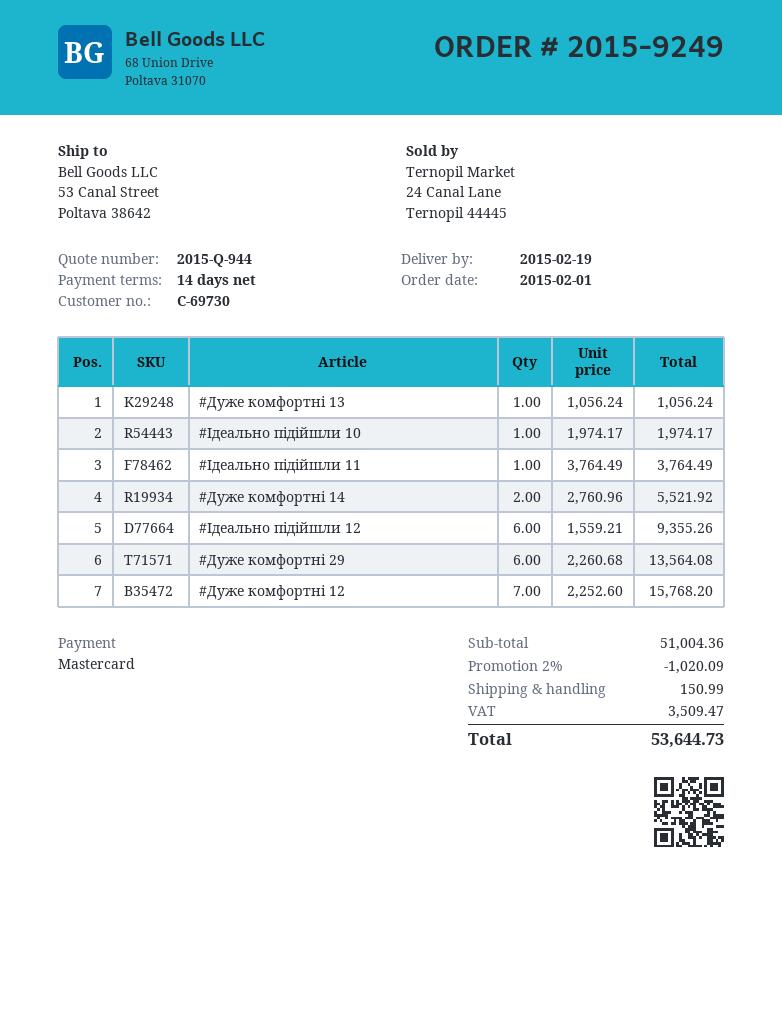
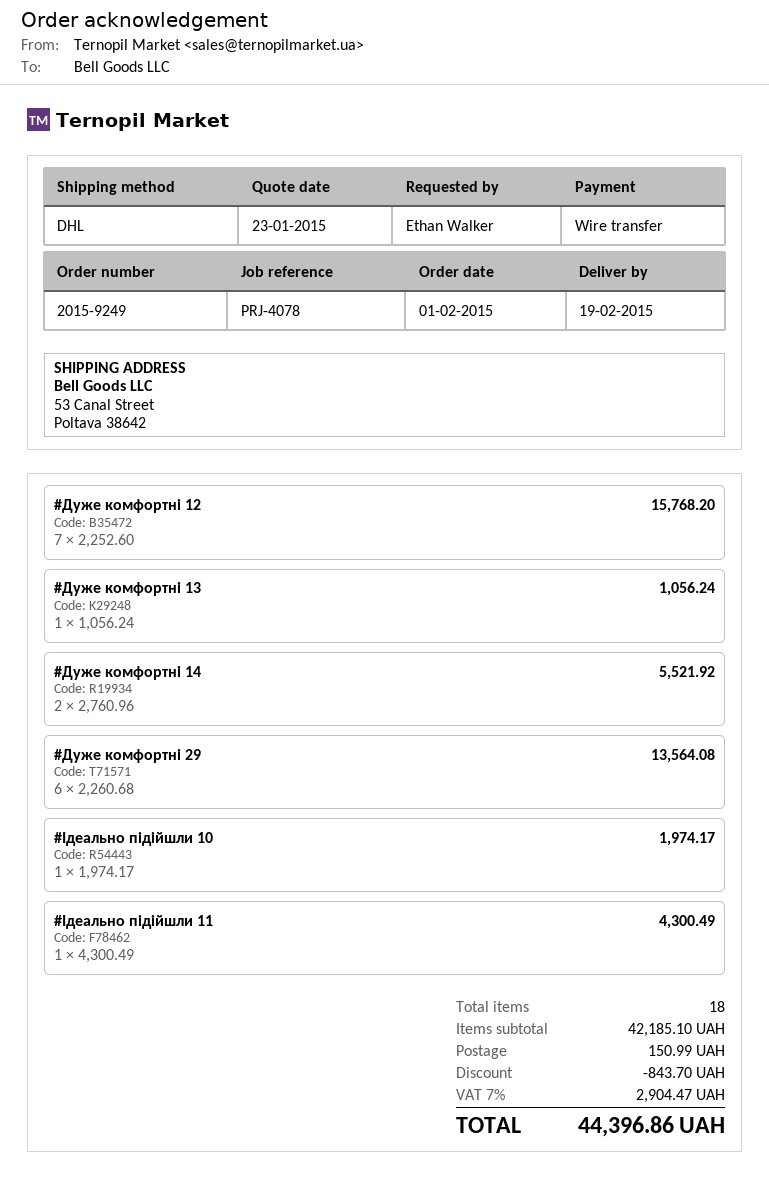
payment method: Mastercard -> bank transfer
#Ідеально підійшли 11: 1 x 3764.49 = 3764.49 -> 1 x 4300.49 = 4300.49
#Ідеально підійшли 12: 6 x 1559.21 = 9355.26 -> none
subtotal: 51004.36 -> 42185.10
discount: 1020.09 -> 843.70
tax: 3509.47 -> 2904.47
total: 53644.73 -> 44396.86

